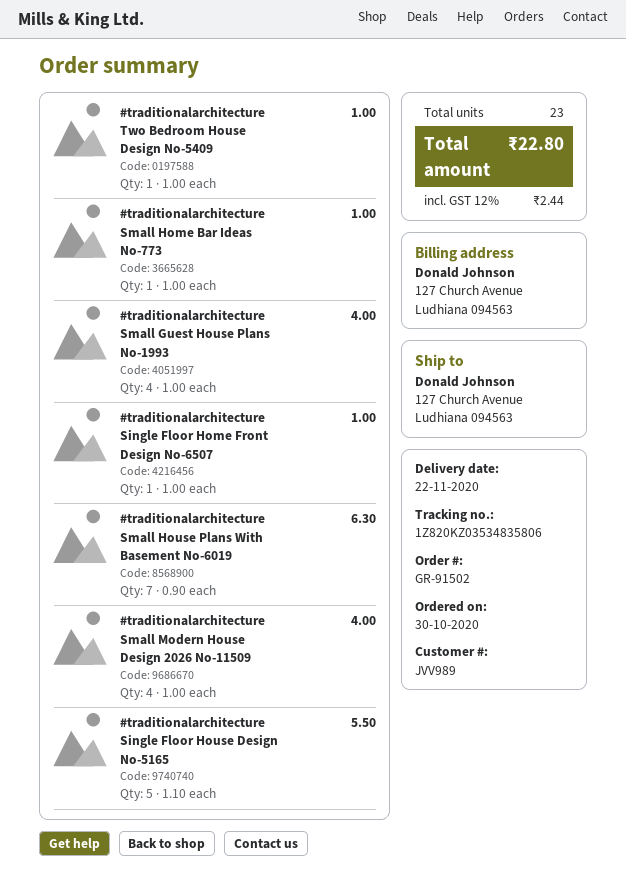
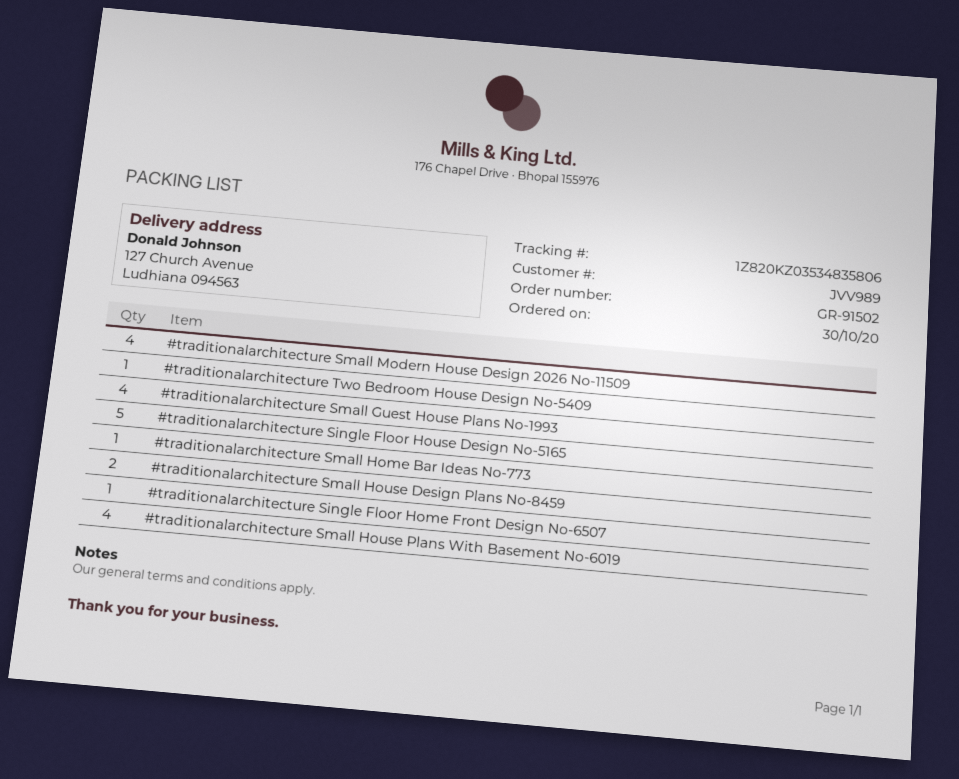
#traditionalarchitecture Small House Plans With Basement No-6019: 7 -> 4
#traditionalarchitecture Small House Design Plans No-8459: none -> 2

